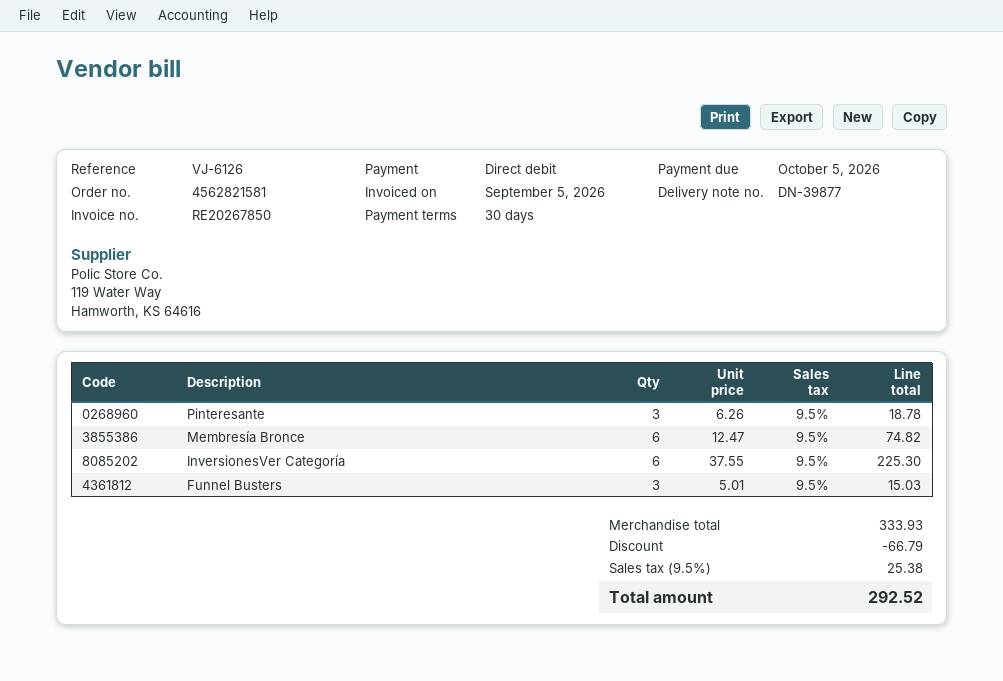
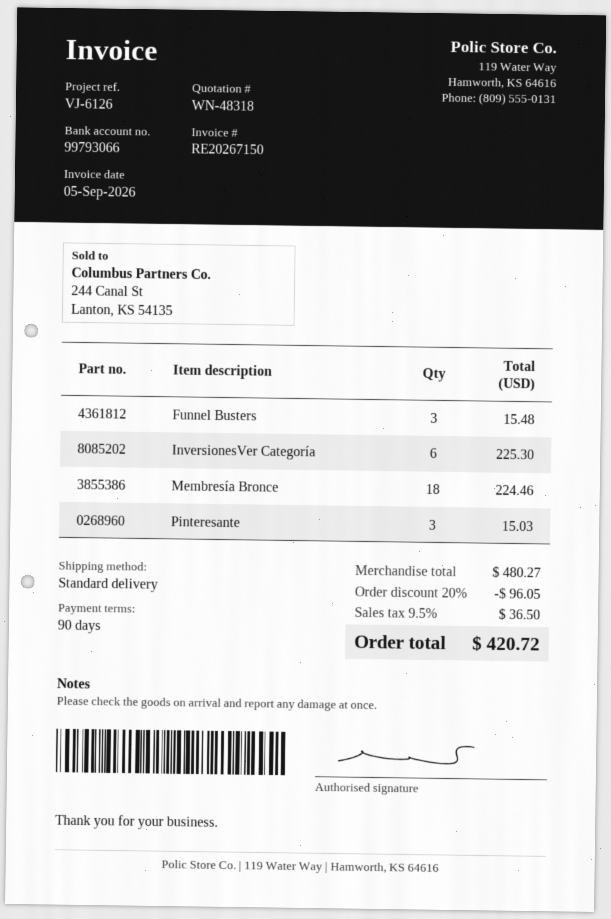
invoice number: RE20267850 -> RE20267150
payment terms: 30 days -> 90 days
Pinteresante: 3 for 18.78 -> 3 for 15.03
Membresía Bronce: 6 for 74.82 -> 18 for 224.46
Funnel Busters: 3 for 15.03 -> 3 for 15.48
subtotal: 333.93 -> 480.27
discount: 66.79 -> 96.05
tax: 9.5% = 25.38 -> 9.5% = 36.50
total: 292.52 -> 420.72

